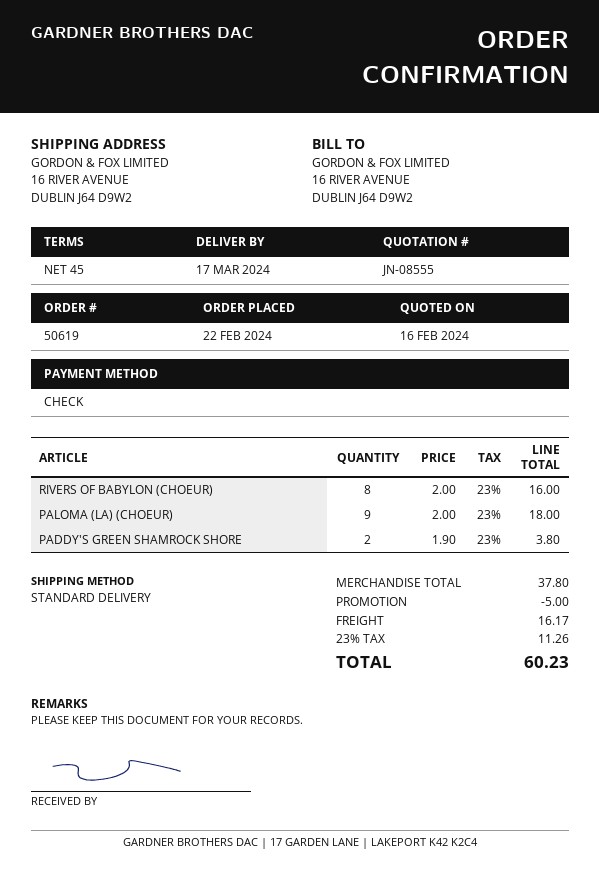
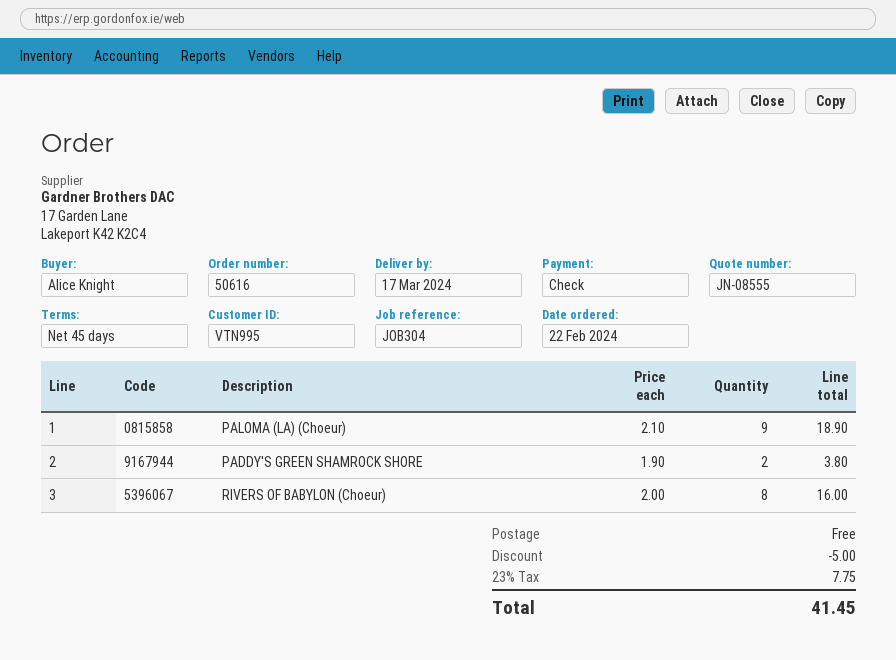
order number: 50619 -> 50616
PALOMA (LA) (CHOEUR): 9 x 2.00 = 18.00 -> 9 x 2.10 = 18.90
shipping: 16.17 -> 0.00
tax: 23% = 11.26 -> 23% = 7.75
total: 60.23 -> 41.45

